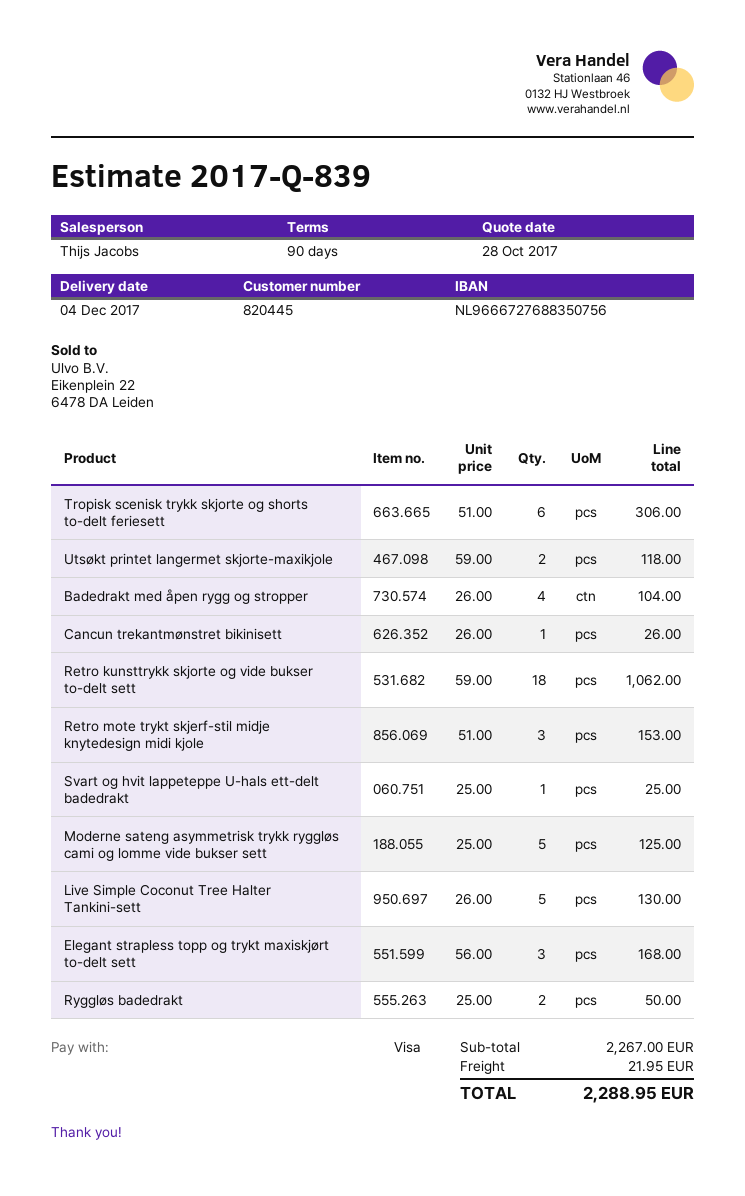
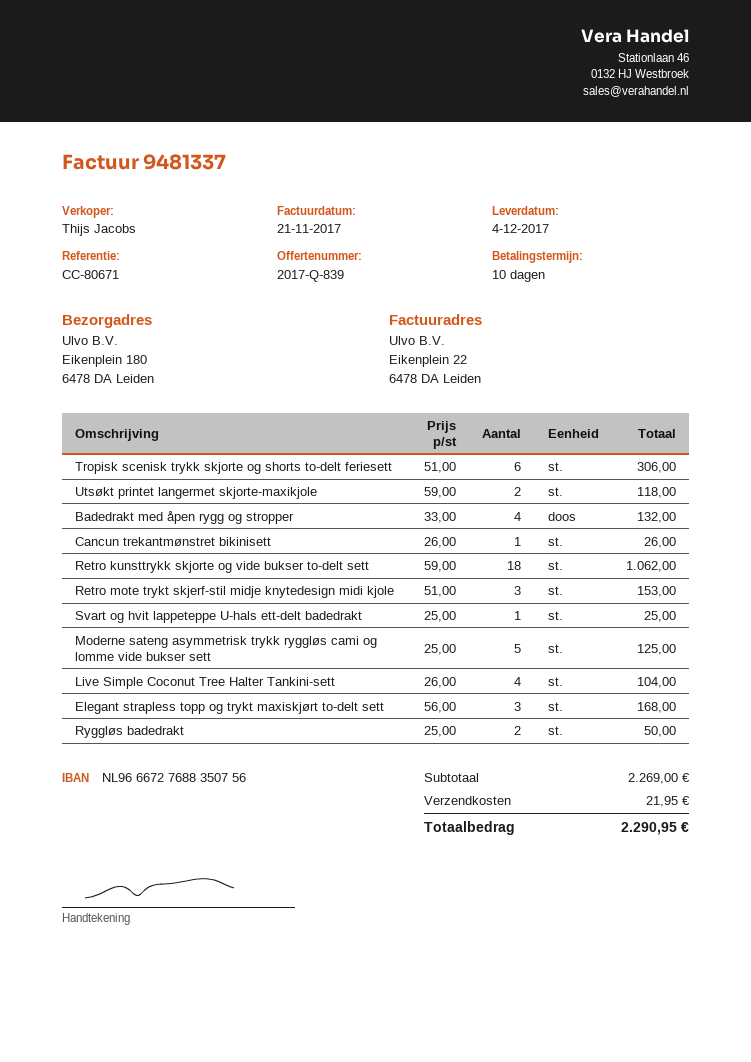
payment terms: 90 days -> 10 days
Badedrakt med åpen rygg og stropper: 4 x 26.00 = 104.00 -> 4 x 33.00 = 132.00
Live Simple Coconut Tree Halter Tankini-sett: 5 x 26.00 = 130.00 -> 4 x 26.00 = 104.00
subtotal: 2267.00 -> 2269.00
total: 2288.95 -> 2290.95

